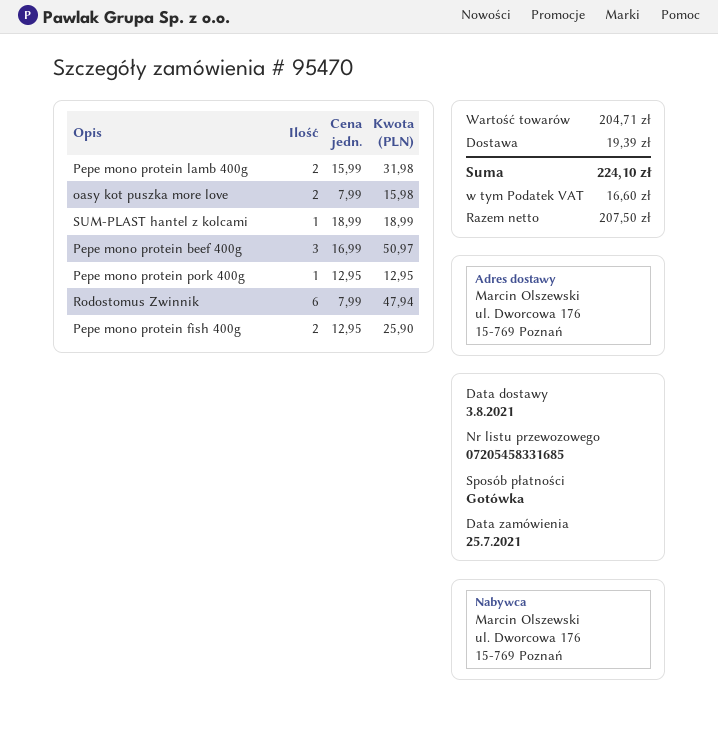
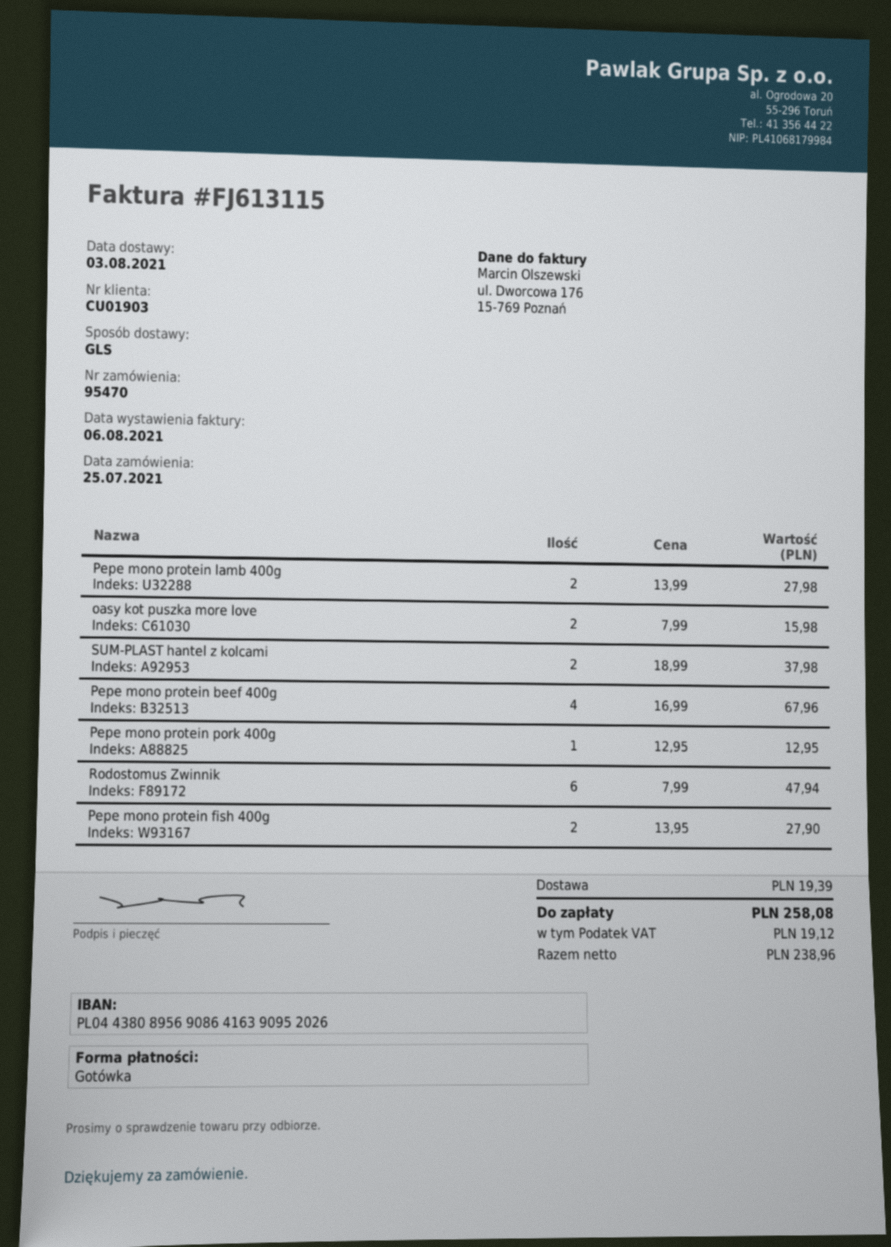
Pepe mono protein lamb 400g: 2 x 15.99 = 31.98 -> 2 x 13.99 = 27.98
SUM-PLAST hantel z kolcami: 1 x 18.99 = 18.99 -> 2 x 18.99 = 37.98
Pepe mono protein beef 400g: 3 x 16.99 = 50.97 -> 4 x 16.99 = 67.96
Pepe mono protein fish 400g: 2 x 12.95 = 25.90 -> 2 x 13.95 = 27.90
net: 207.50 -> 238.96
tax: 16.60 -> 19.12
total: 224.10 -> 258.08

